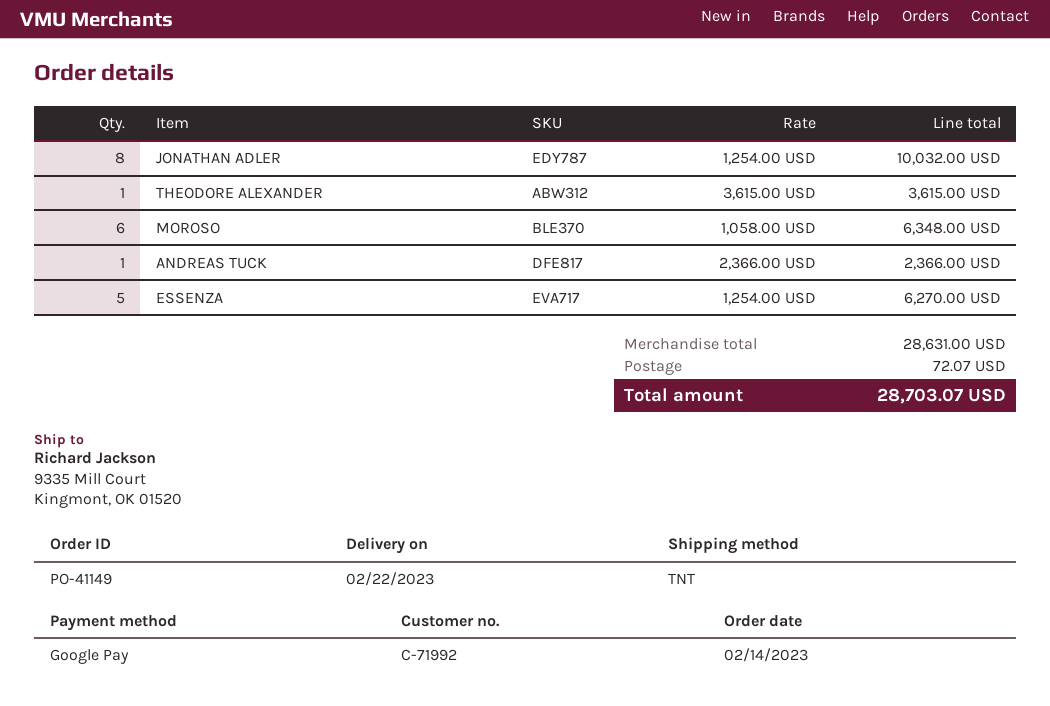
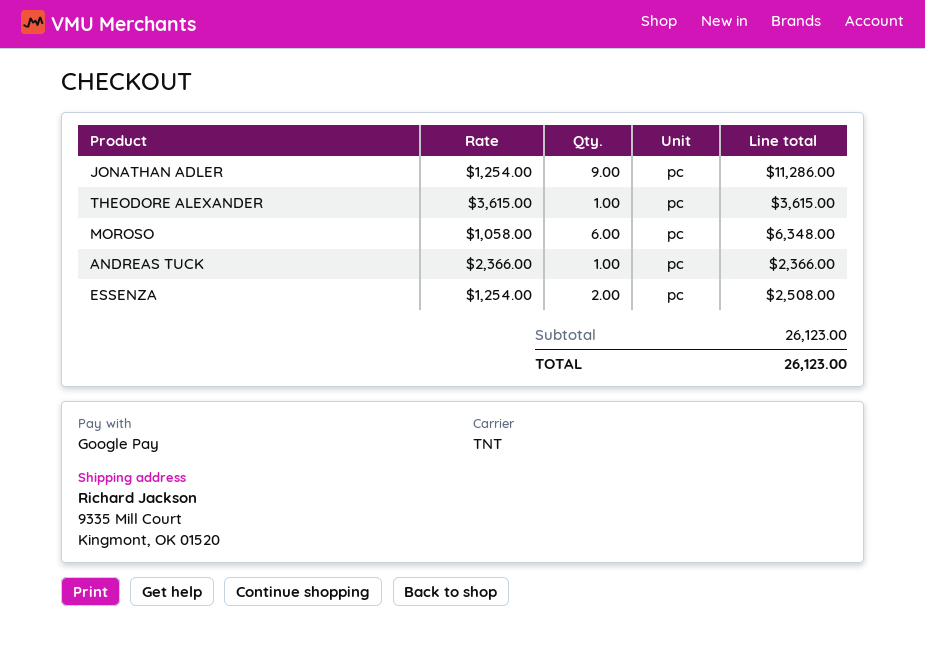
JONATHAN ADLER: 8 x 1254.00 = 10032.00 -> 9 x 1254.00 = 11286.00
ESSENZA: 5 x 1254.00 = 6270.00 -> 2 x 1254.00 = 2508.00
subtotal: 28631.00 -> 26123.00
shipping: 72.07 -> none
total: 28703.07 -> 26123.00

